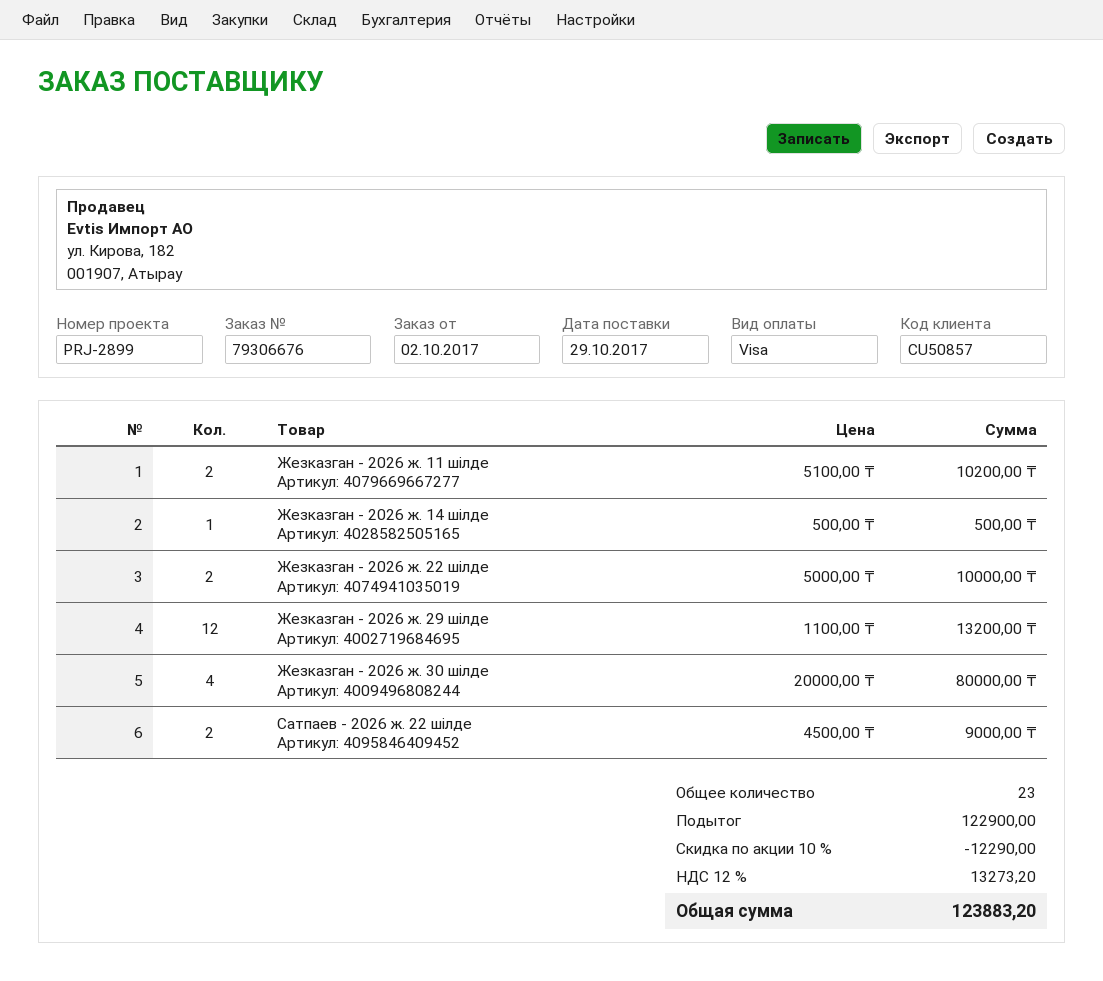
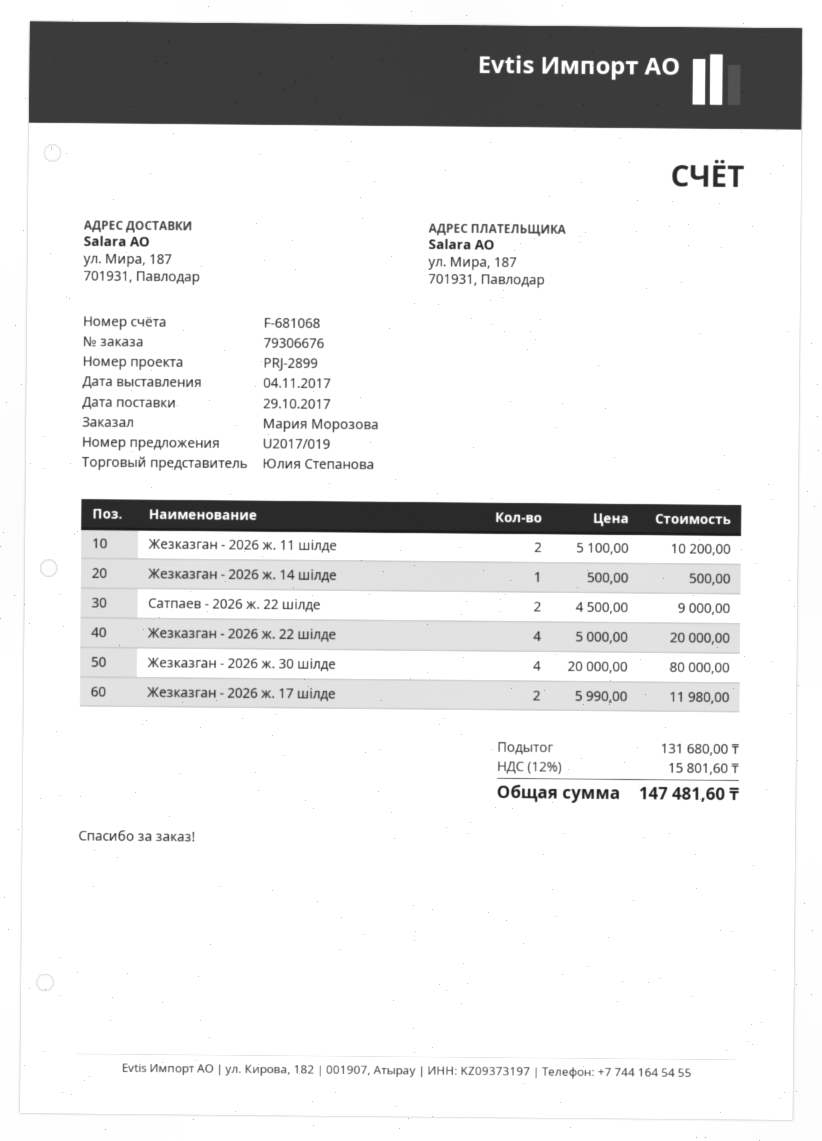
Жезказган - 2026 ж. 22 шілде: 2 x 5000.00 = 10000.00 -> 4 x 5000.00 = 20000.00
Жезказган - 2026 ж. 29 шілде: 12 x 1100.00 = 13200.00 -> none
Жезказган - 2026 ж. 17 шілде: none -> 2 x 5990.00 = 11980.00
subtotal: 122900.00 -> 131680.00
discount: 10% = 12290.00 -> none
tax: 12% = 13273.20 -> 12% = 15801.60
total: 123883.20 -> 147481.60

